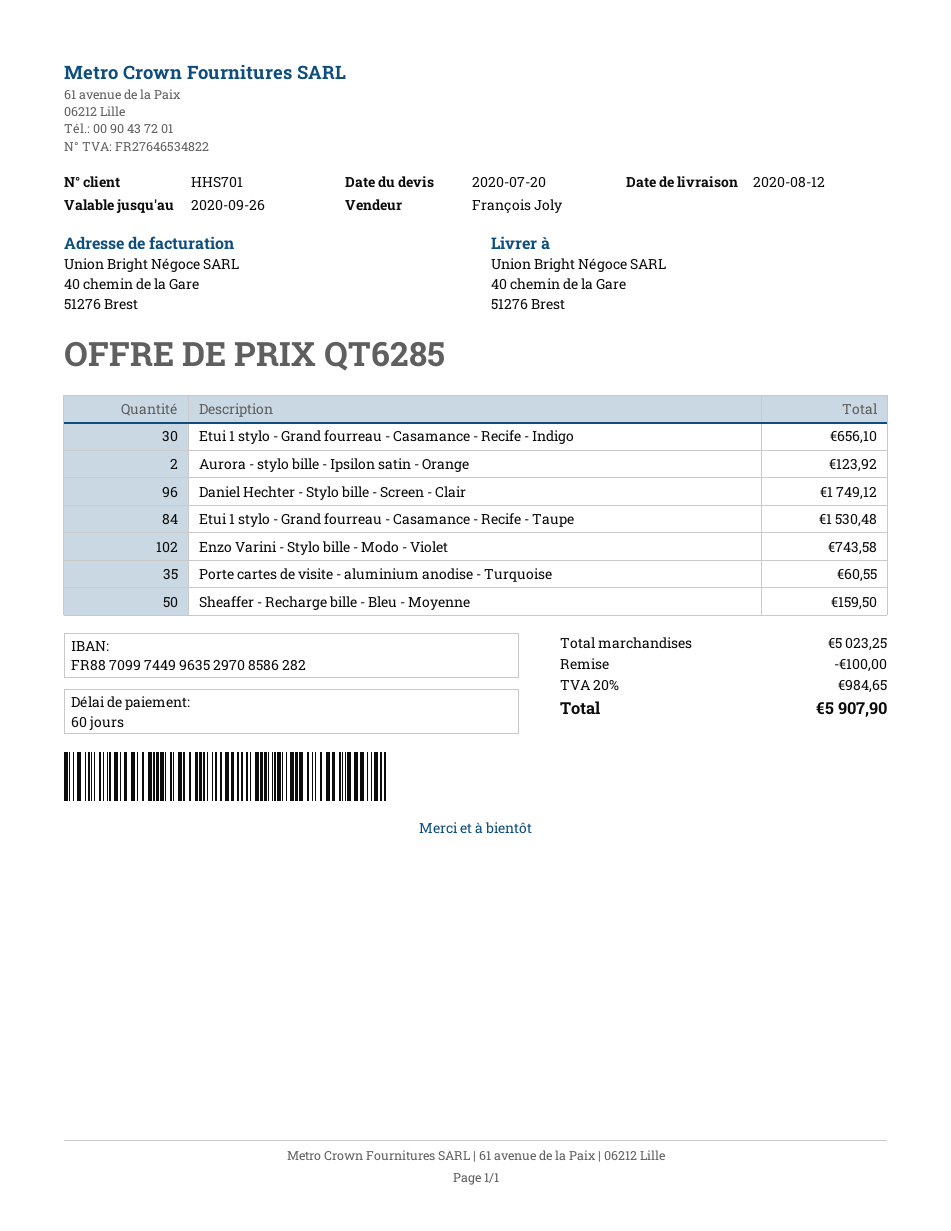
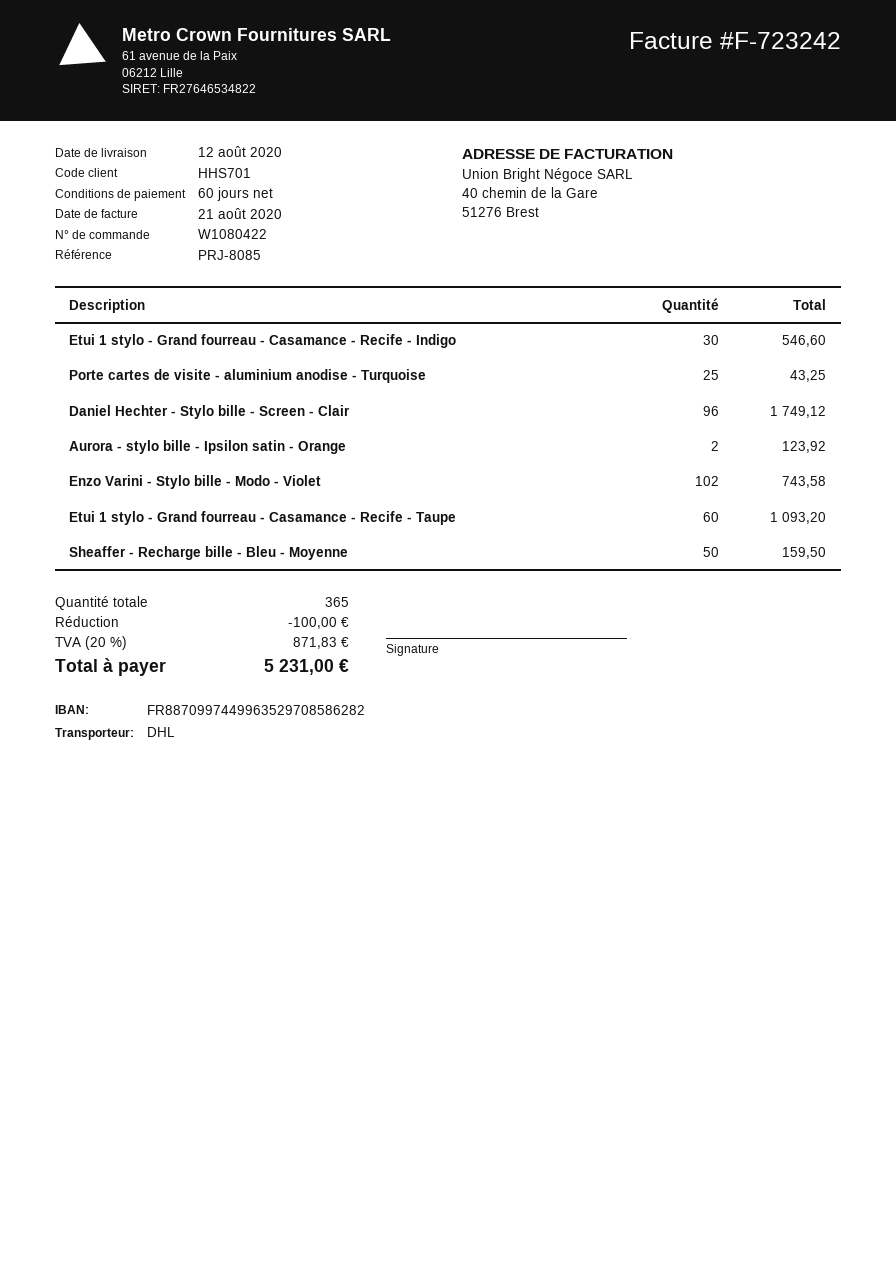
Etui 1 stylo - Grand fourreau - Casamance - Recife - Indigo: 30 for 656.10 -> 30 for 546.60
Etui 1 stylo - Grand fourreau - Casamance - Recife - Taupe: 84 for 1530.48 -> 60 for 1093.20
Porte cartes de visite - aluminium anodise - Turquoise: 35 for 60.55 -> 25 for 43.25
tax: 20% = 984.65 -> 20% = 871.83
total: 5907.90 -> 5231.00

